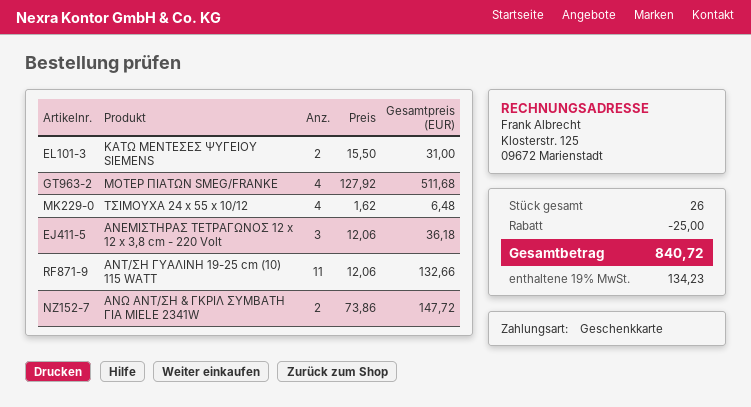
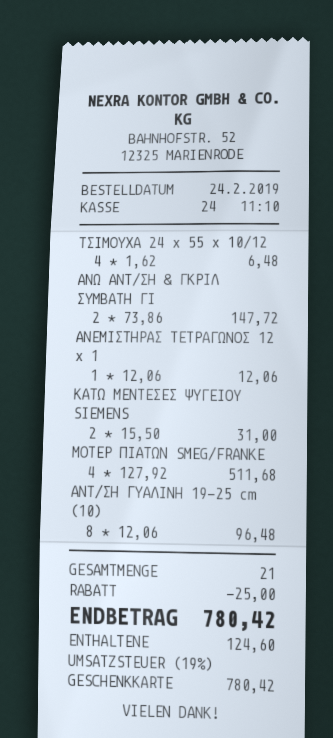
ΑΝΕΜΙΣΤΗΡΑΣ ΤΕΤΡΑΓΩΝΟΣ 12 x 12 x 3,8 cm - 220 Volt: 3 x 12.06 = 36.18 -> 1 x 12.06 = 12.06
ΑΝΤ/ΣΗ ΓΥΑΛΙΝΗ 19-25 cm (10) 115 WATT: 11 x 12.06 = 132.66 -> 8 x 12.06 = 96.48
total quantity: 26 -> 21
tax: 19% = 134.23 -> 19% = 124.60
total: 840.72 -> 780.42

